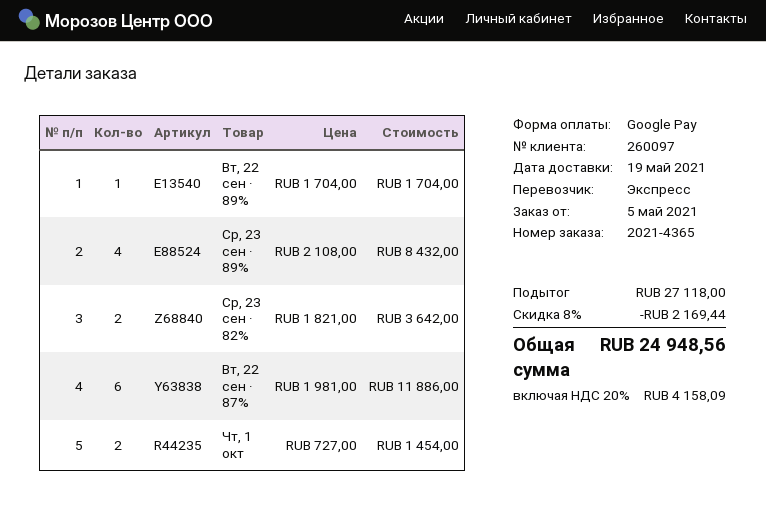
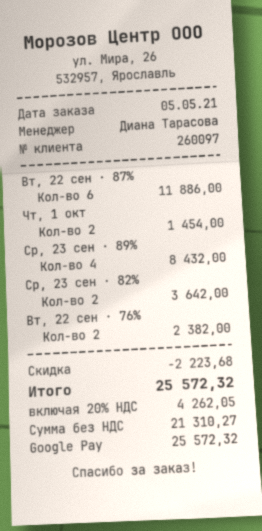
Вт, 22 сен · 89%: 1 for 1704.00 -> none
Вт, 22 сен · 76%: none -> 2 for 2382.00
discount: 2169.44 -> 2223.68
tax: 20% = 4158.09 -> 20% = 4262.05
total: 24948.56 -> 25572.32

